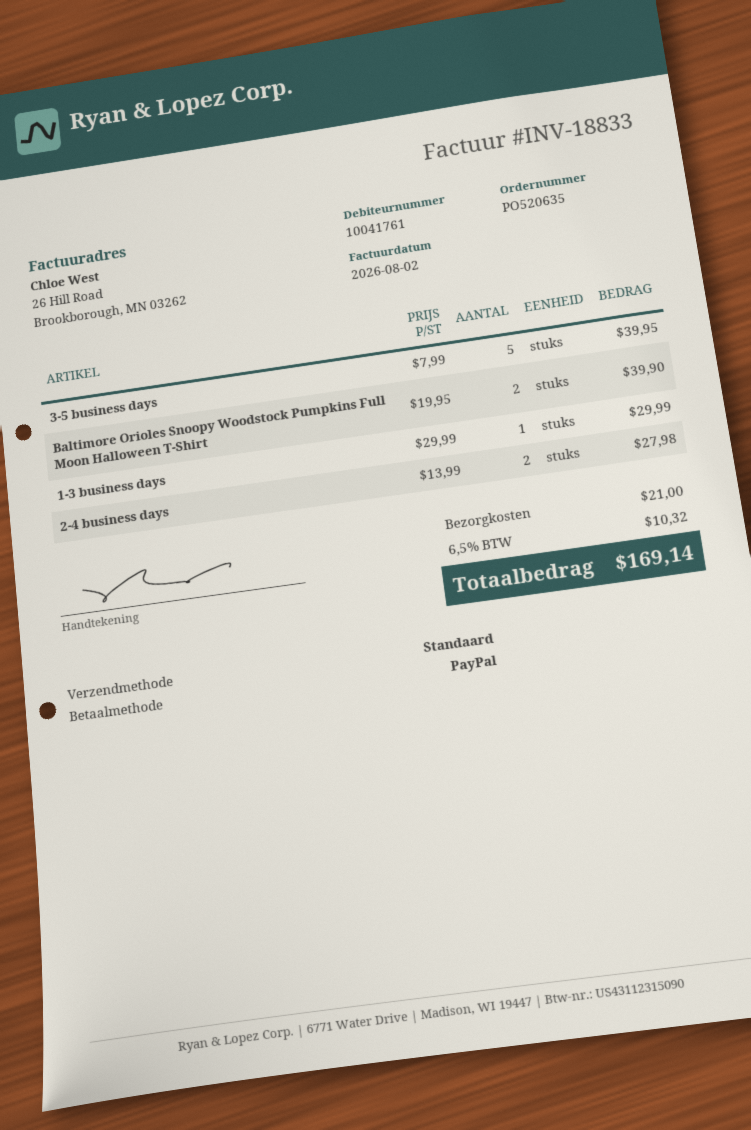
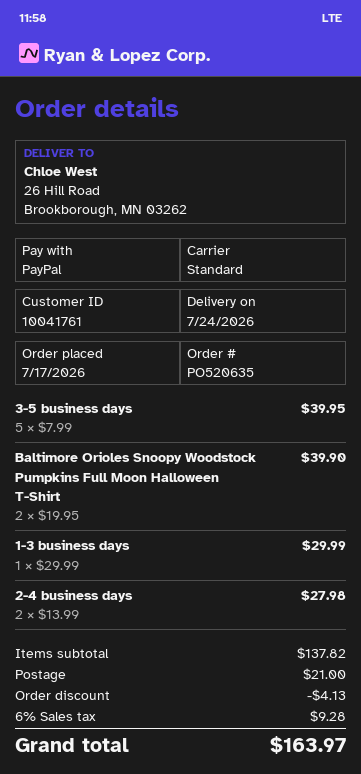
discount: none -> 4.13
tax: 6.5% = 10.32 -> 6% = 9.28
total: 169.14 -> 163.97

